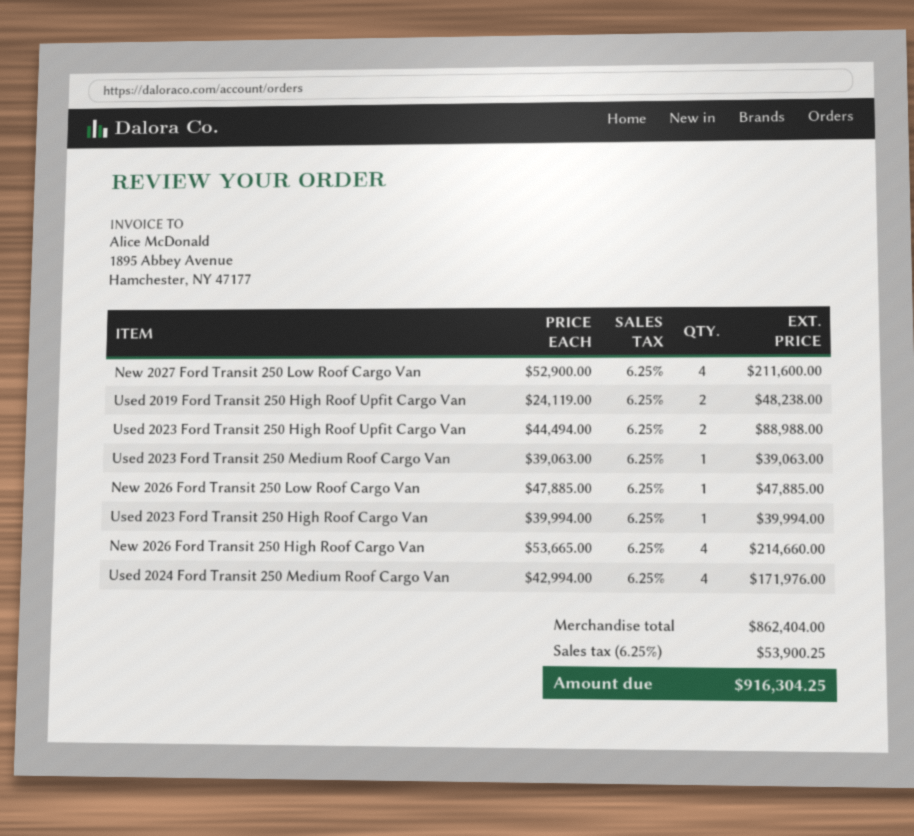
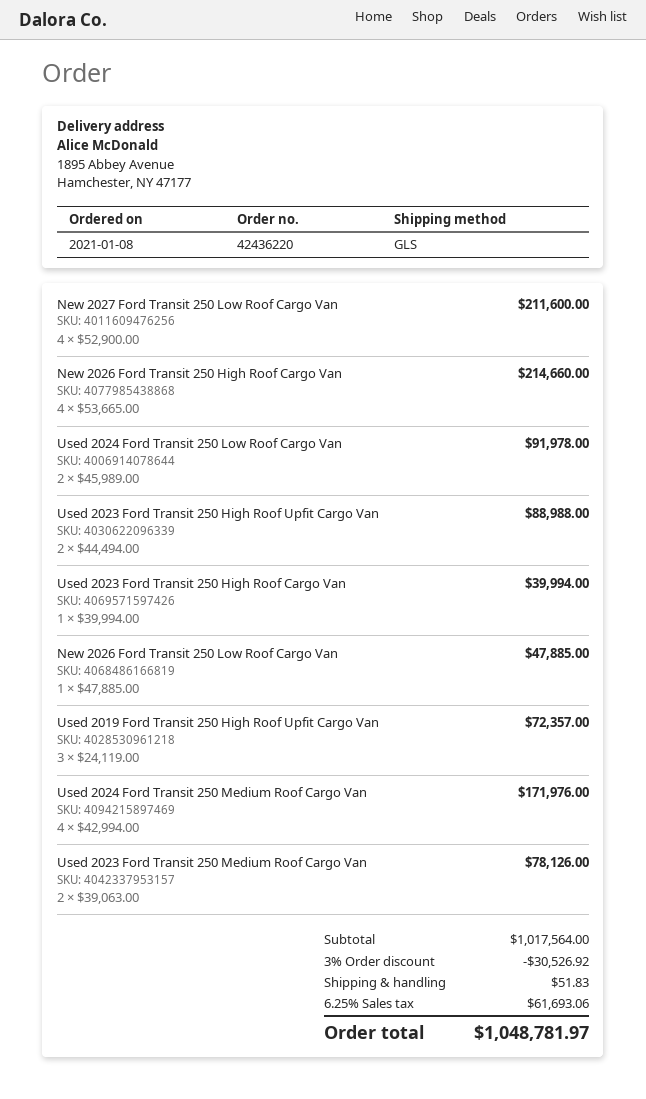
Used 2019 Ford Transit 250 High Roof Upfit Cargo Van: 2 x 24119.00 = 48238.00 -> 3 x 24119.00 = 72357.00
Used 2023 Ford Transit 250 Medium Roof Cargo Van: 1 x 39063.00 = 39063.00 -> 2 x 39063.00 = 78126.00
Used 2024 Ford Transit 250 Low Roof Cargo Van: none -> 2 x 45989.00 = 91978.00
subtotal: 862404.00 -> 1017564.00
discount: none -> 3% = 30526.92
shipping: none -> 51.83
tax: 6.25% = 53900.25 -> 6.25% = 61693.06
total: 916304.25 -> 1048781.97

